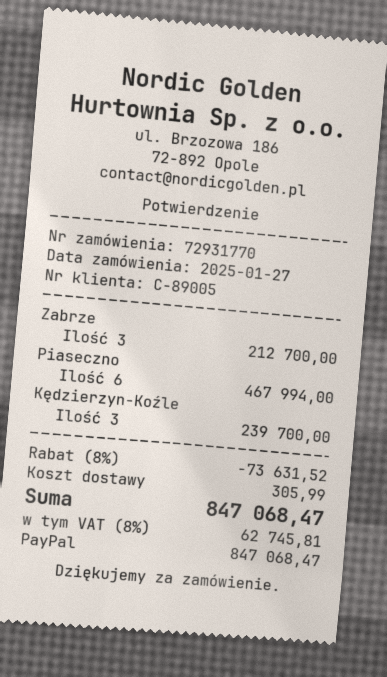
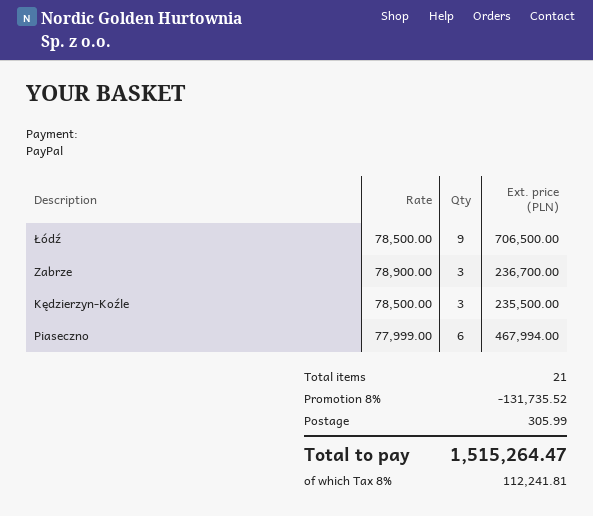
Zabrze: 3 for 212700.00 -> 3 for 236700.00
Kędzierzyn-Koźle: 3 for 239700.00 -> 3 for 235500.00
Łódź: none -> 9 for 706500.00
discount: 8% = 73631.52 -> 8% = 131735.52
tax: 8% = 62745.81 -> 8% = 112241.81
total: 847068.47 -> 1515264.47

